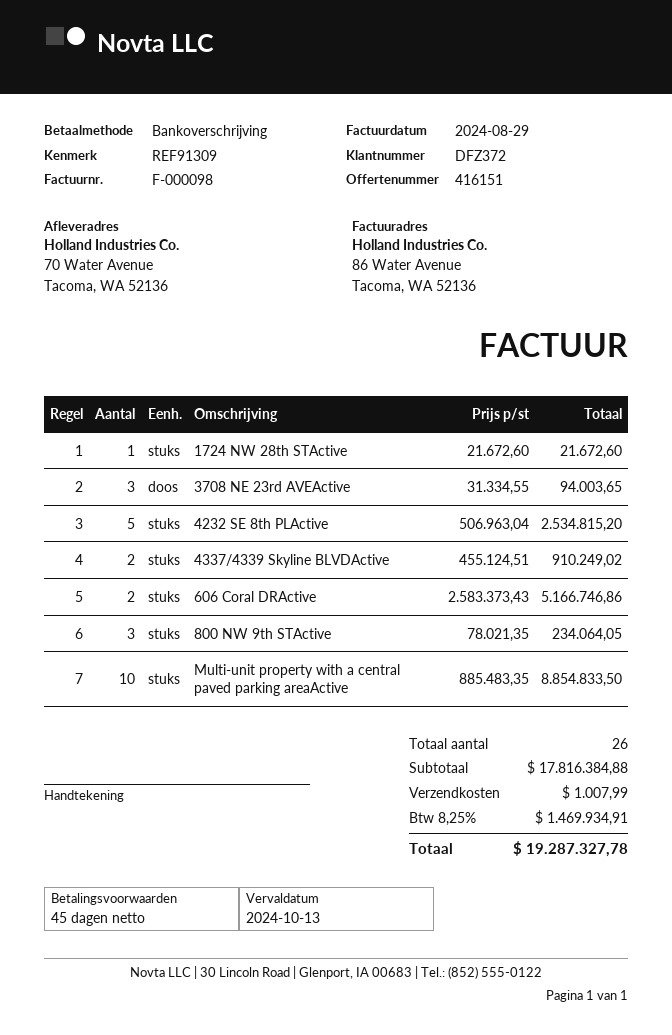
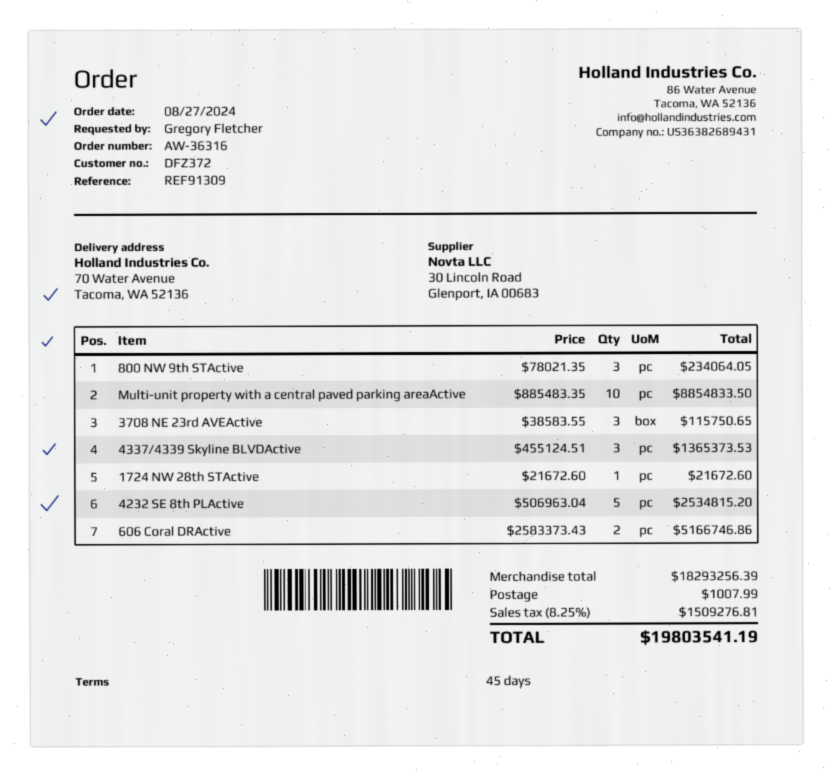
3708 NE 23rd AVEActive: 3 x 31334.55 = 94003.65 -> 3 x 38583.55 = 115750.65
4337/4339 Skyline BLVDActive: 2 x 455124.51 = 910249.02 -> 3 x 455124.51 = 1365373.53
subtotal: 17816384.88 -> 18293256.39
tax: 8.25% = 1469934.91 -> 8.25% = 1509276.81
total: 19287327.78 -> 19803541.19

